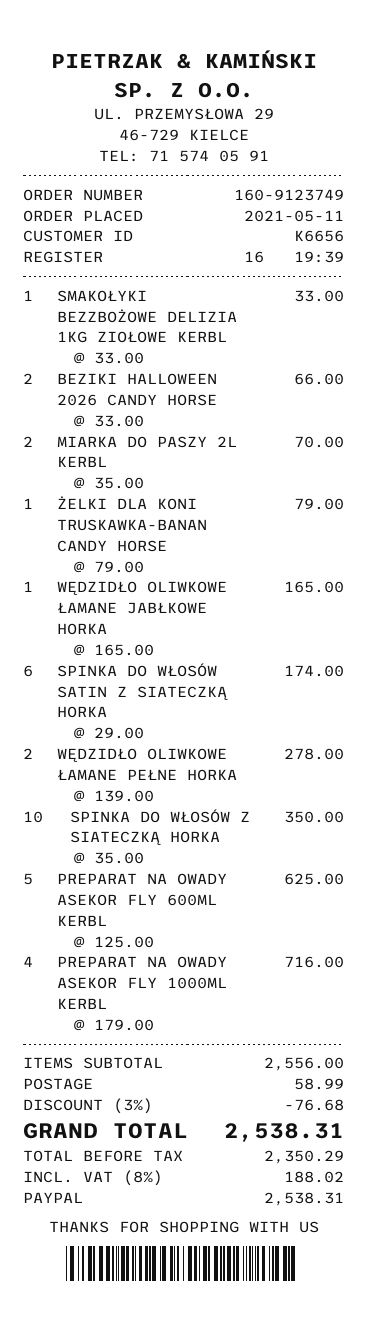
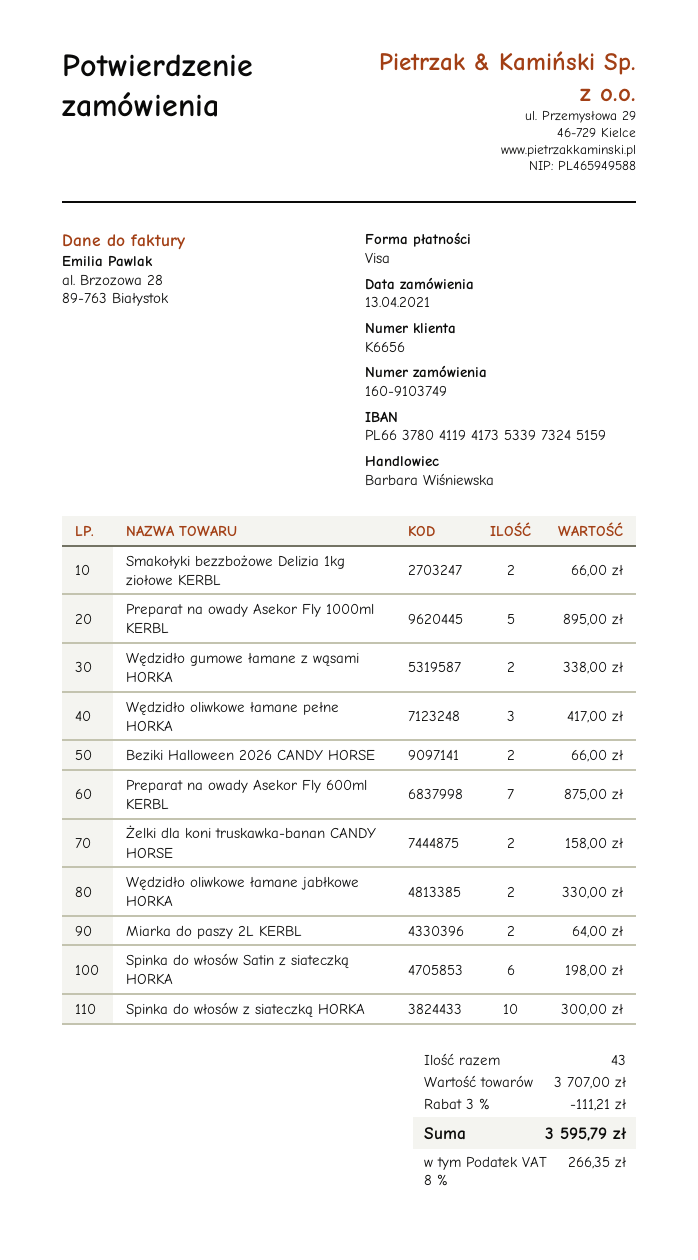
order number: 160-9123749 -> 160-9103749
order date: 2021-05-11 -> 2021-04-13
payment method: PayPal -> Visa
SMAKOŁYKI BEZZBOŻOWE DELIZIA 1KG ZIOŁOWE KERBL: 1 for 33.00 -> 2 for 66.00
MIARKA DO PASZY 2L KERBL: 2 for 70.00 -> 2 for 64.00
ŻELKI DLA KONI TRUSKAWKA-BANAN CANDY HORSE: 1 for 79.00 -> 2 for 158.00
WĘDZIDŁO OLIWKOWE ŁAMANE JABŁKOWE HORKA: 1 for 165.00 -> 2 for 330.00
SPINKA DO WŁOSÓW SATIN Z SIATECZKĄ HORKA: 6 for 174.00 -> 6 for 198.00
WĘDZIDŁO OLIWKOWE ŁAMANE PEŁNE HORKA: 2 for 278.00 -> 3 for 417.00
SPINKA DO WŁOSÓW Z SIATECZKĄ HORKA: 10 for 350.00 -> 10 for 300.00
PREPARAT NA OWADY ASEKOR FLY 600ML KERBL: 5 for 625.00 -> 7 for 875.00
PREPARAT NA OWADY ASEKOR FLY 1000ML KERBL: 4 for 716.00 -> 5 for 895.00
Wędzidło gumowe łamane z wąsami HORKA: none -> 2 for 338.00
subtotal: 2556.00 -> 3707.00
discount: 3% = 76.68 -> 3% = 111.21
shipping: 58.99 -> none
tax: 8% = 188.02 -> 8% = 266.35
total: 2538.31 -> 3595.79

